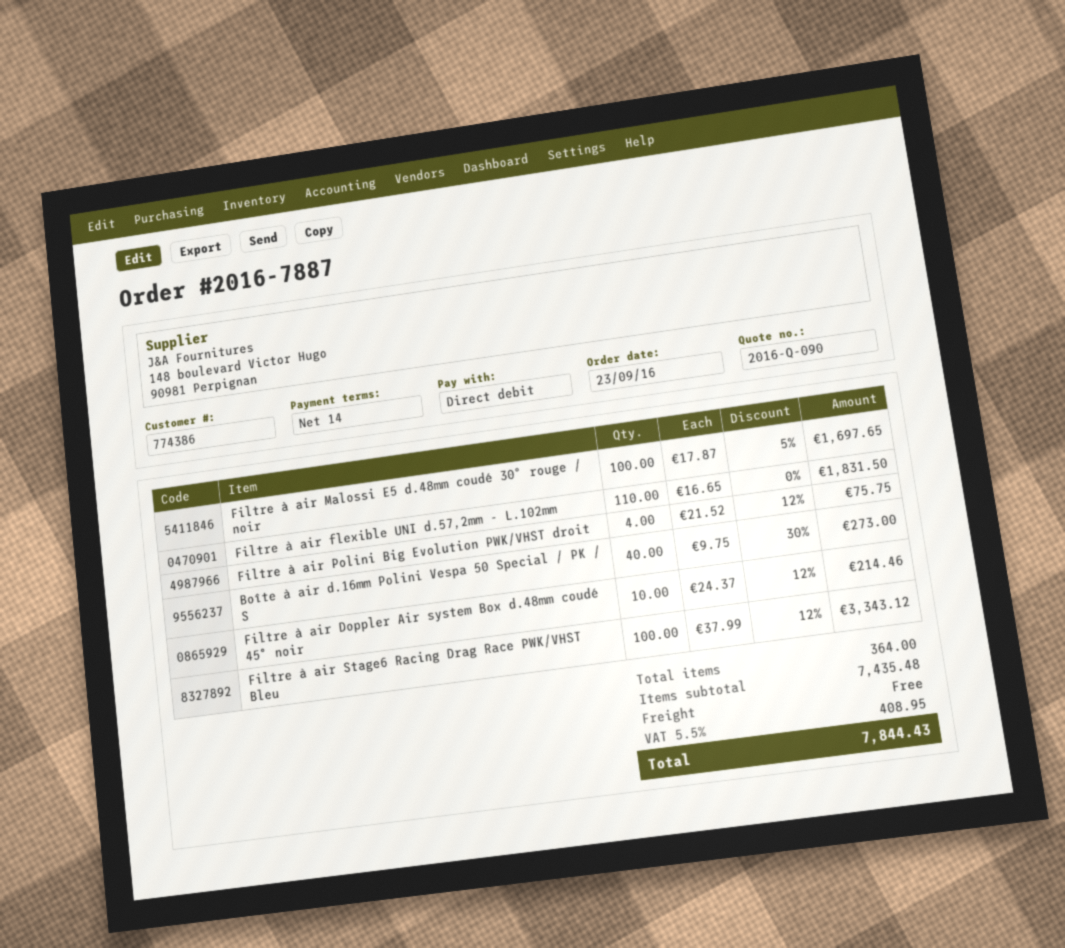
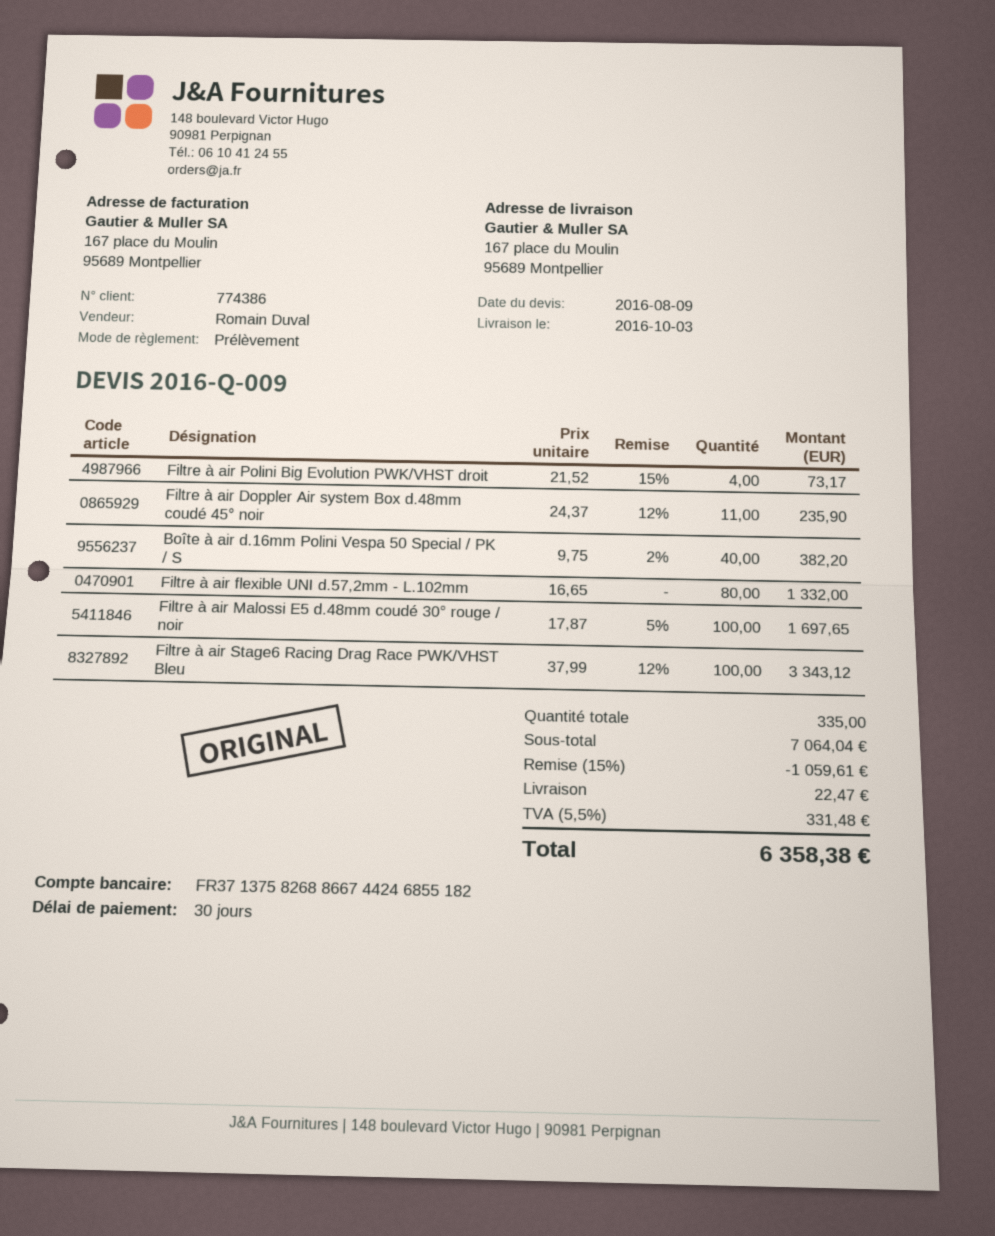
quote number: 2016-Q-090 -> 2016-Q-009
payment terms: 14 days -> 30 days
Filtre à air flexible UNI d.57,2mm - L.102mm: 110 x 16.65 = 1831.50 -> 80 x 16.65 = 1332.00
Filtre à air Polini Big Evolution PWK/VHST droit: 4 x 21.52 - 12% = 75.75 -> 4 x 21.52 - 15% = 73.17
Boîte à air d.16mm Polini Vespa 50 Special / PK / S: 40 x 9.75 - 30% = 273.00 -> 40 x 9.75 - 2% = 382.20
Filtre à air Doppler Air system Box d.48mm coudé 45° noir: 10 x 24.37 - 12% = 214.46 -> 11 x 24.37 - 12% = 235.90
total quantity: 364 -> 335
subtotal: 7435.48 -> 7064.04
discount: none -> 15% = 1059.61
shipping: 0.00 -> 22.47
tax: 5.5% = 408.95 -> 5.5% = 331.48
total: 7844.43 -> 6358.38

